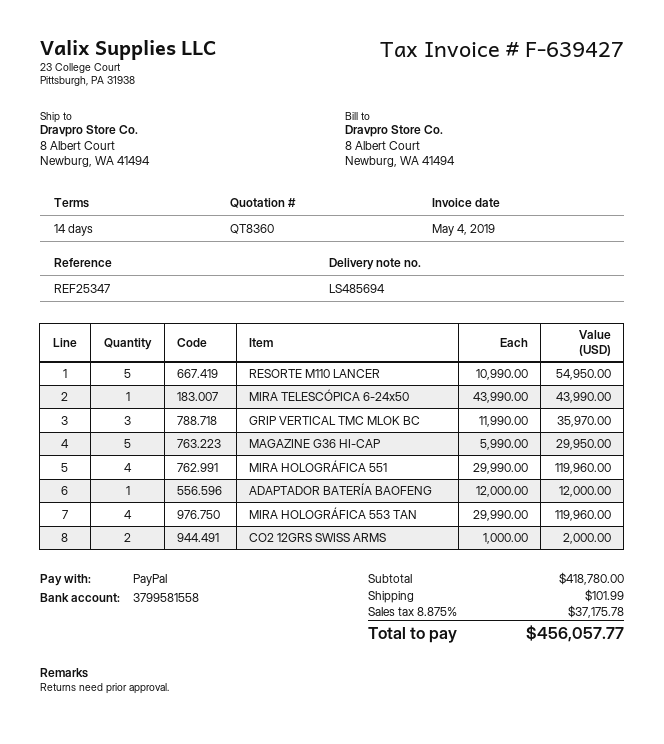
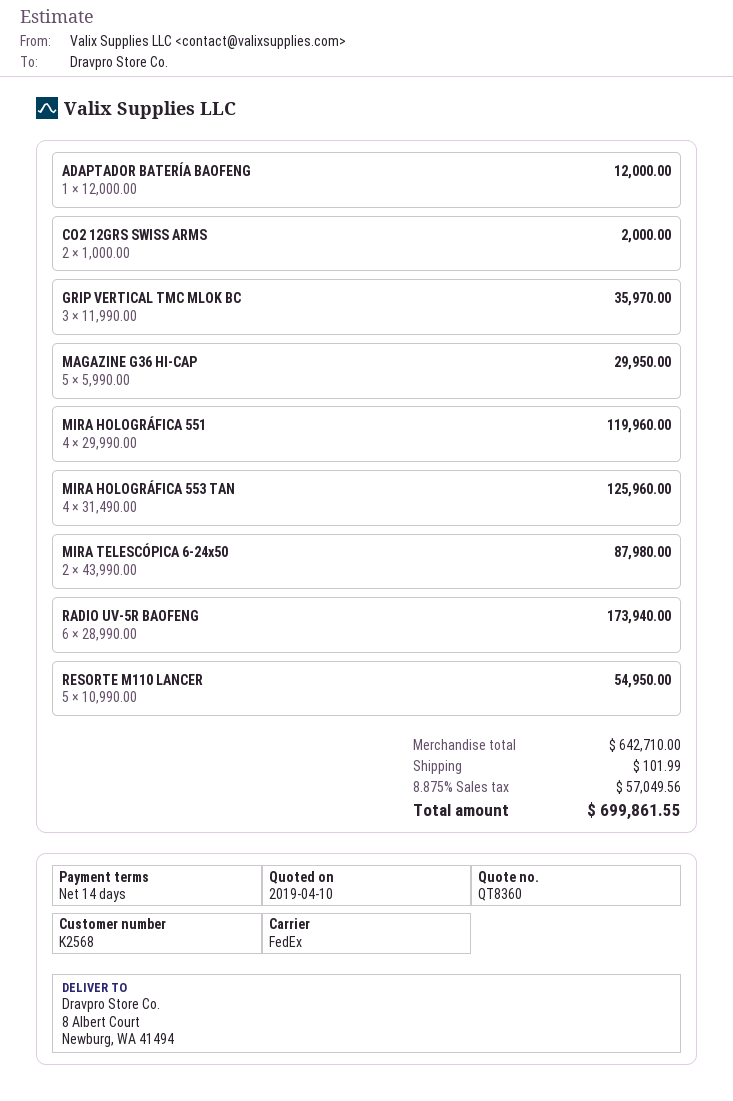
MIRA TELESCÓPICA 6-24x50: 1 x 43990.00 = 43990.00 -> 2 x 43990.00 = 87980.00
MIRA HOLOGRÁFICA 553 TAN: 4 x 29990.00 = 119960.00 -> 4 x 31490.00 = 125960.00
RADIO UV-5R BAOFENG: none -> 6 x 28990.00 = 173940.00
subtotal: 418780.00 -> 642710.00
tax: 8.875% = 37175.78 -> 8.875% = 57049.56
total: 456057.77 -> 699861.55

